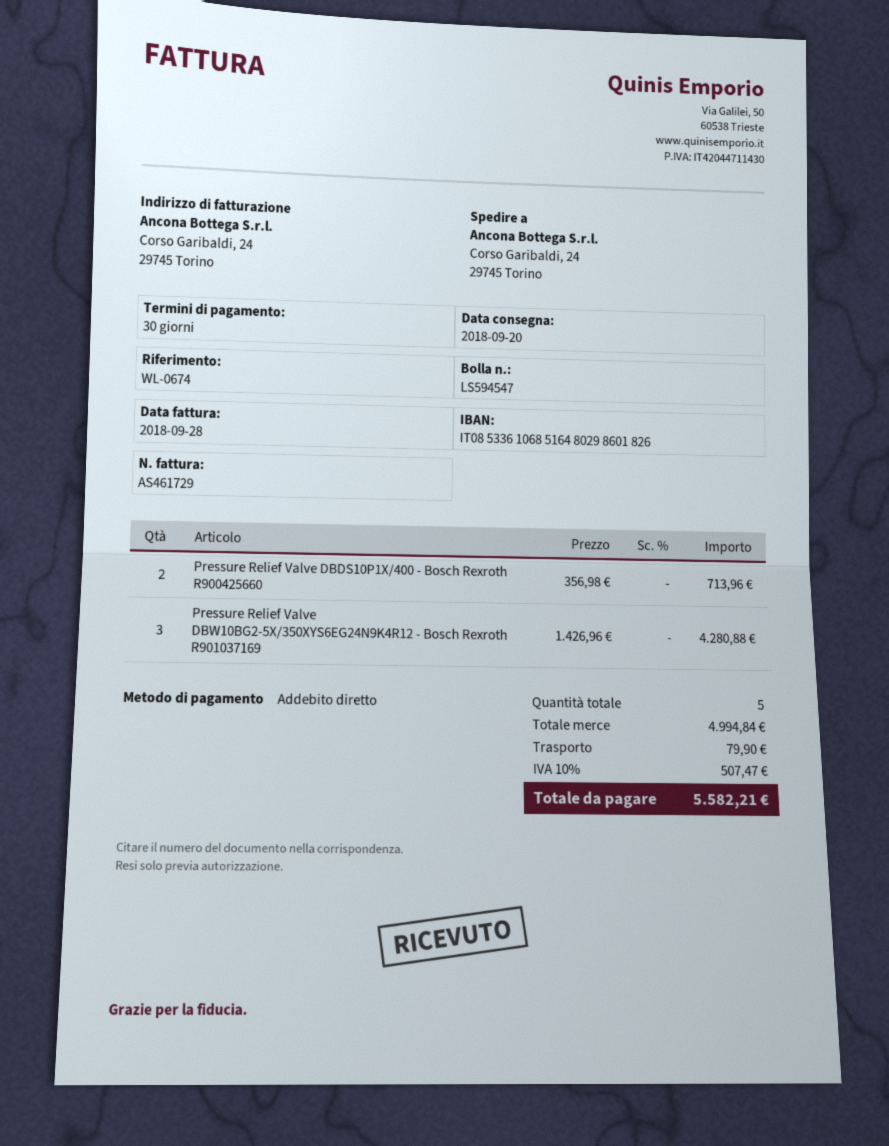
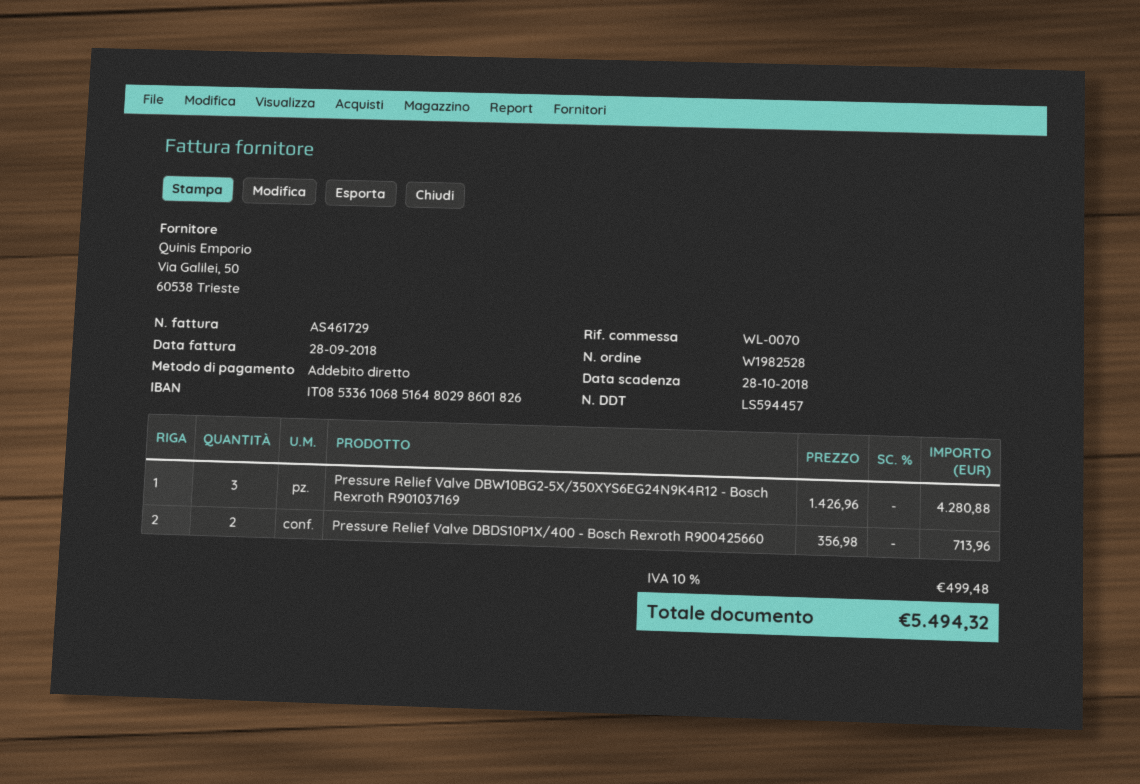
delivery note number: LS594547 -> LS594457
reference: WL-0674 -> WL-0070
shipping: 79.90 -> none
tax: 10% = 507.47 -> 10% = 499.48
total: 5582.21 -> 5494.32

